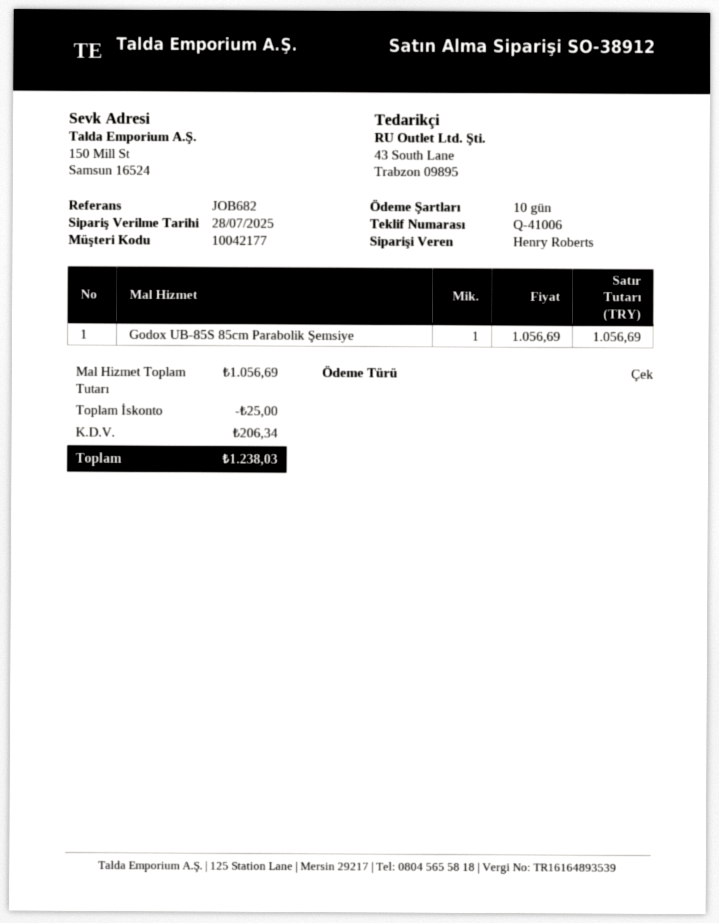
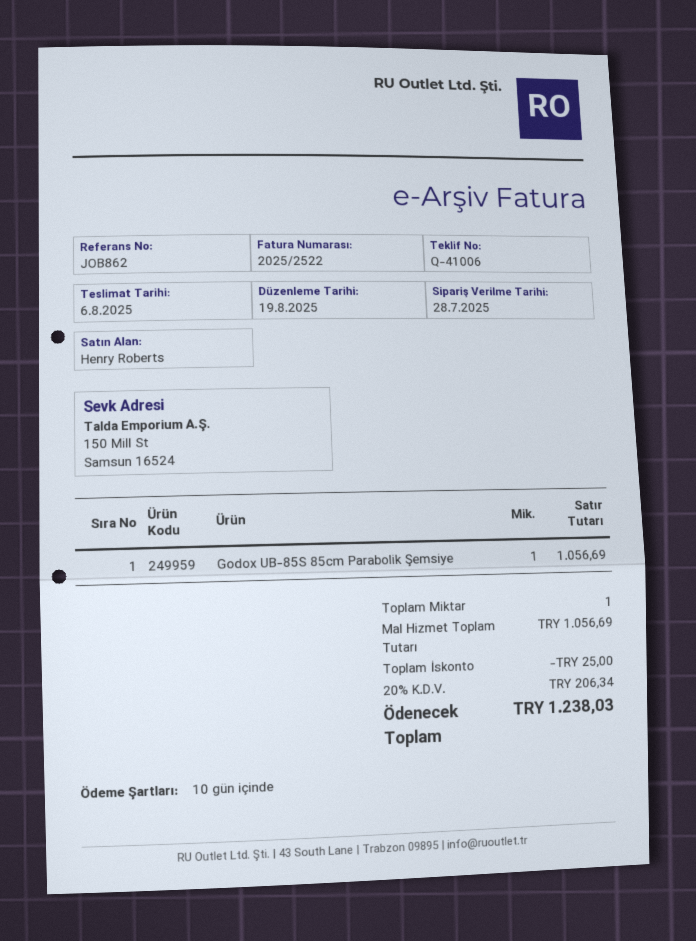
reference: JOB682 -> JOB862

